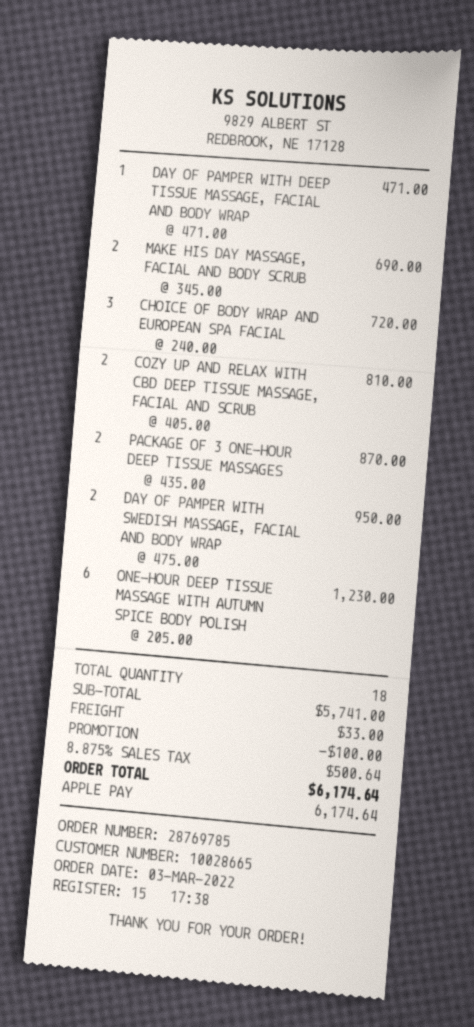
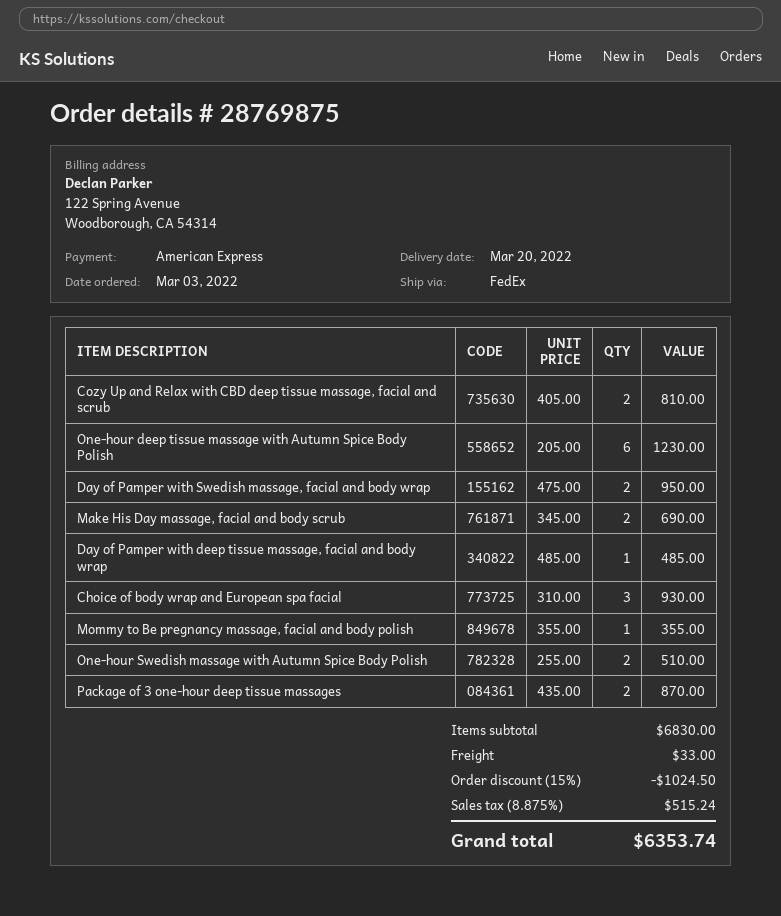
order number: 28769785 -> 28769875
payment method: Apple Pay -> American Express
DAY OF PAMPER WITH DEEP TISSUE MASSAGE, FACIAL AND BODY WRAP: 1 x 471.00 = 471.00 -> 1 x 485.00 = 485.00
CHOICE OF BODY WRAP AND EUROPEAN SPA FACIAL: 3 x 240.00 = 720.00 -> 3 x 310.00 = 930.00
Mommy to Be pregnancy massage, facial and body polish: none -> 1 x 355.00 = 355.00
One-hour Swedish massage with Autumn Spice Body Polish: none -> 2 x 255.00 = 510.00
subtotal: 5741.00 -> 6830.00
discount: 100.00 -> 1024.50
tax: 8.875% = 500.64 -> 8.875% = 515.24
total: 6174.64 -> 6353.74

